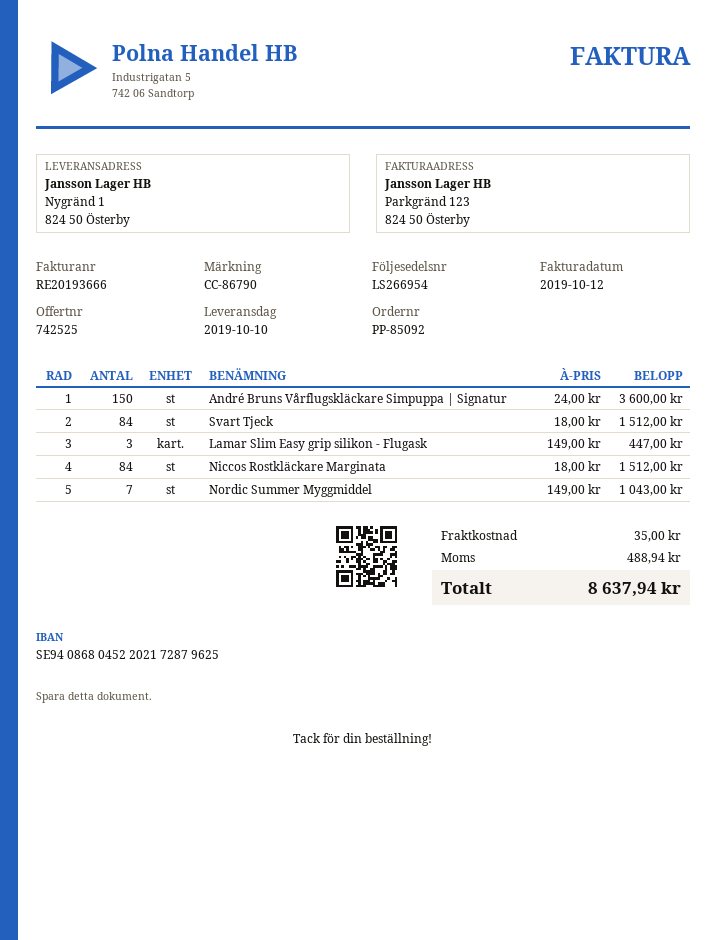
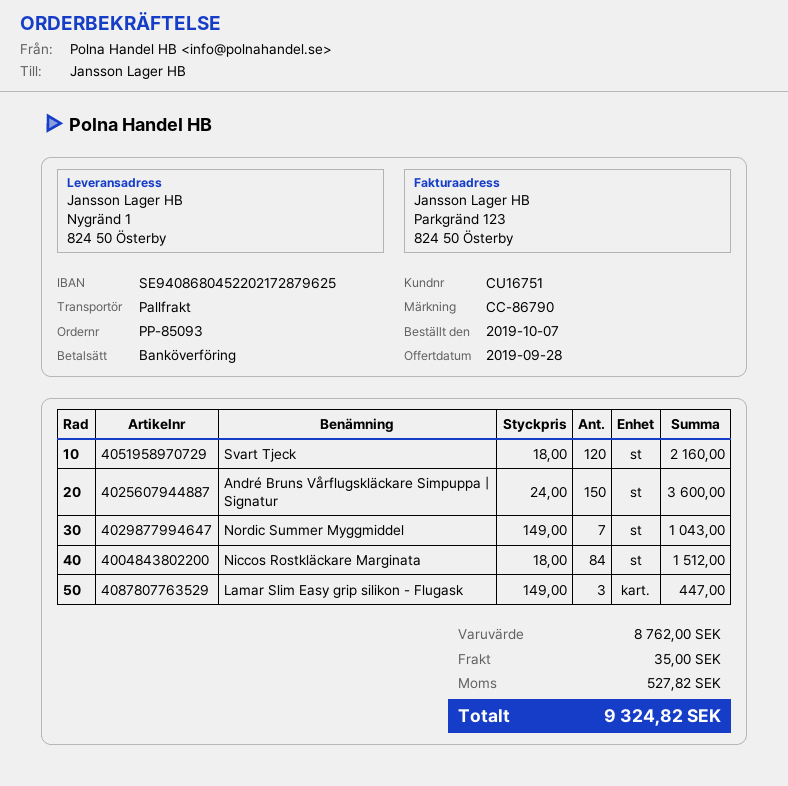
order number: PP-85092 -> PP-85093
Svart Tjeck: 84 x 18.00 = 1512.00 -> 120 x 18.00 = 2160.00
tax: 488.94 -> 527.82
total: 8637.94 -> 9324.82

